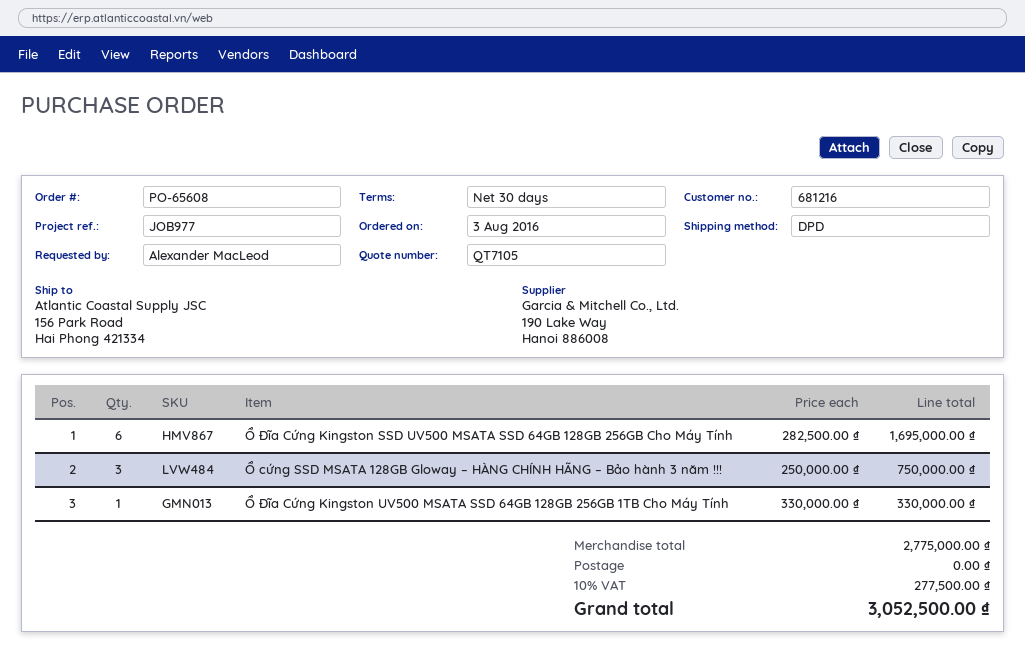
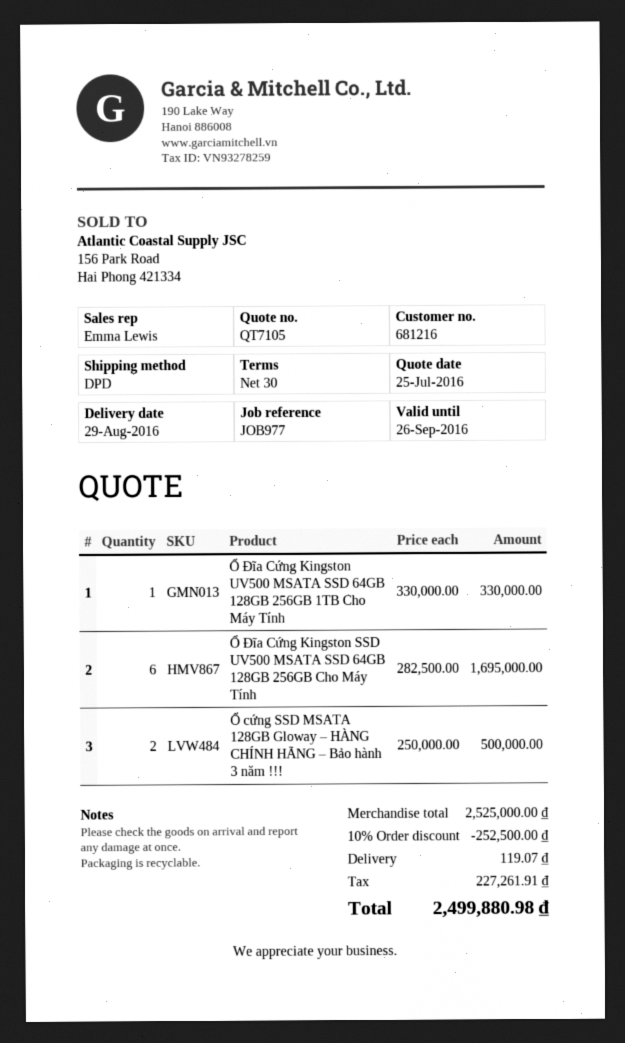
Ổ cứng SSD MSATA 128GB Gloway – HÀNG CHÍNH HÃNG – Bảo hành 3 năm !!!: 3 x 250000.00 = 750000.00 -> 2 x 250000.00 = 500000.00
subtotal: 2775000.00 -> 2525000.00
discount: none -> 10% = 252500.00
shipping: 0.00 -> 119.07
tax: 277500.00 -> 227261.91
total: 3052500.00 -> 2499880.98

